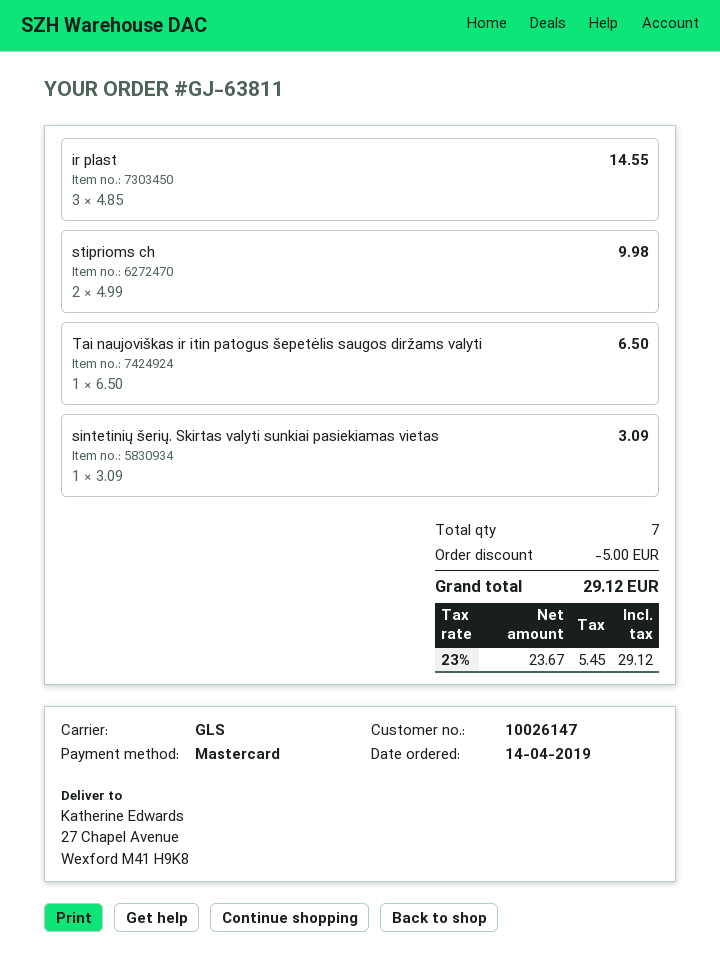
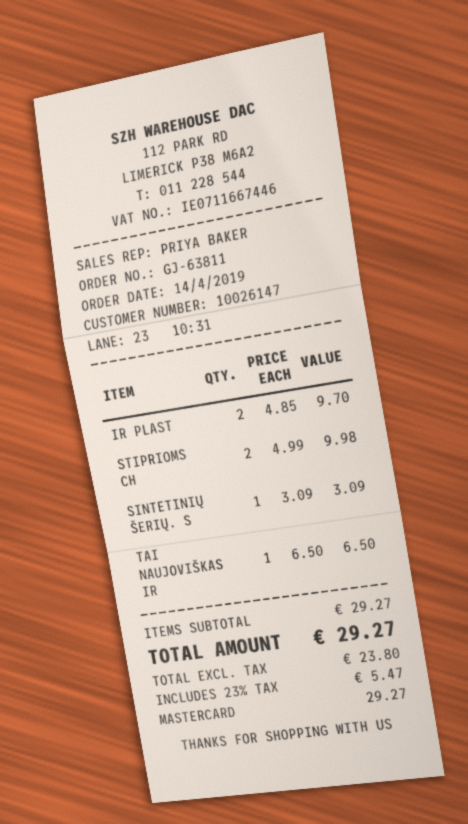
ir plast: 3 x 4.85 = 14.55 -> 2 x 4.85 = 9.70
discount: 5.00 -> none
net: 23.67 -> 23.80
tax: 23% = 5.45 -> 23% = 5.47
total: 29.12 -> 29.27

